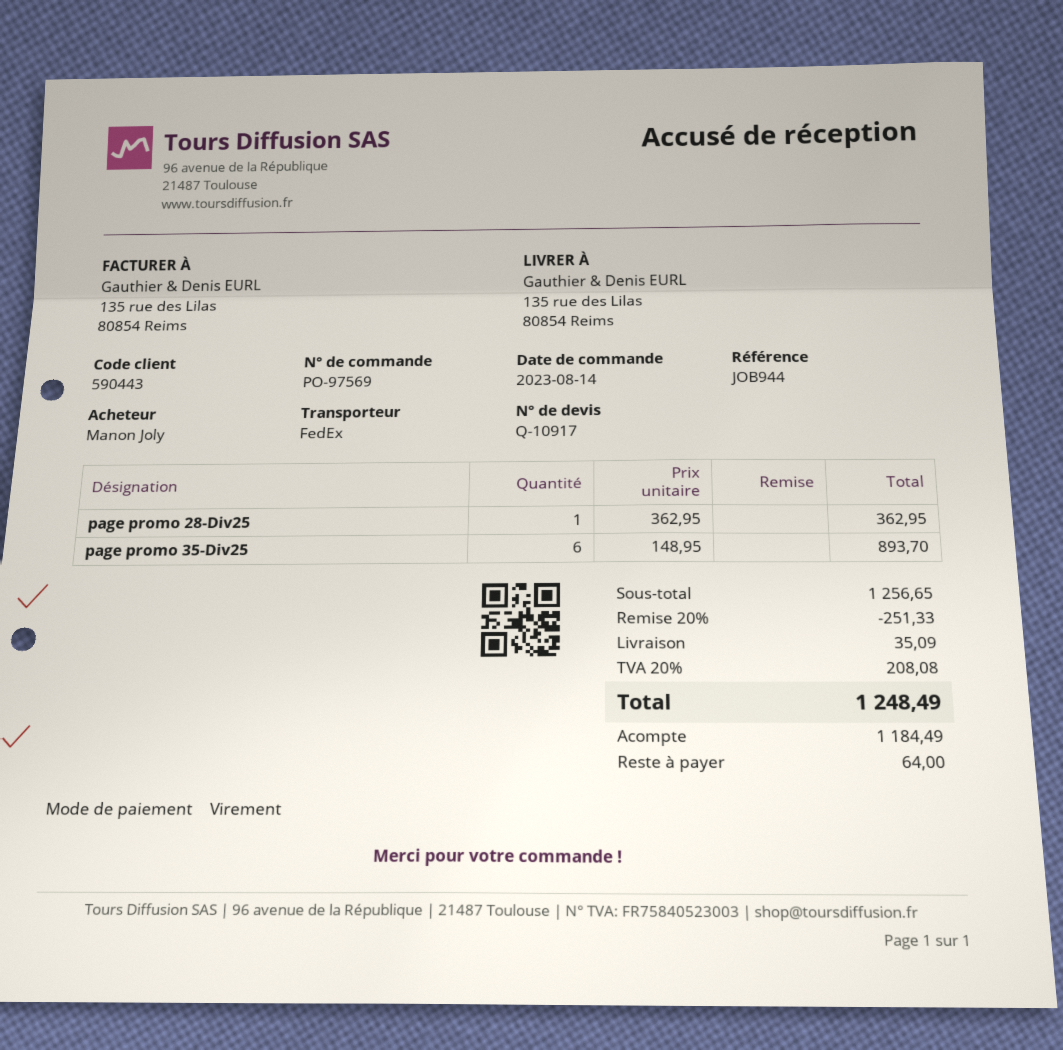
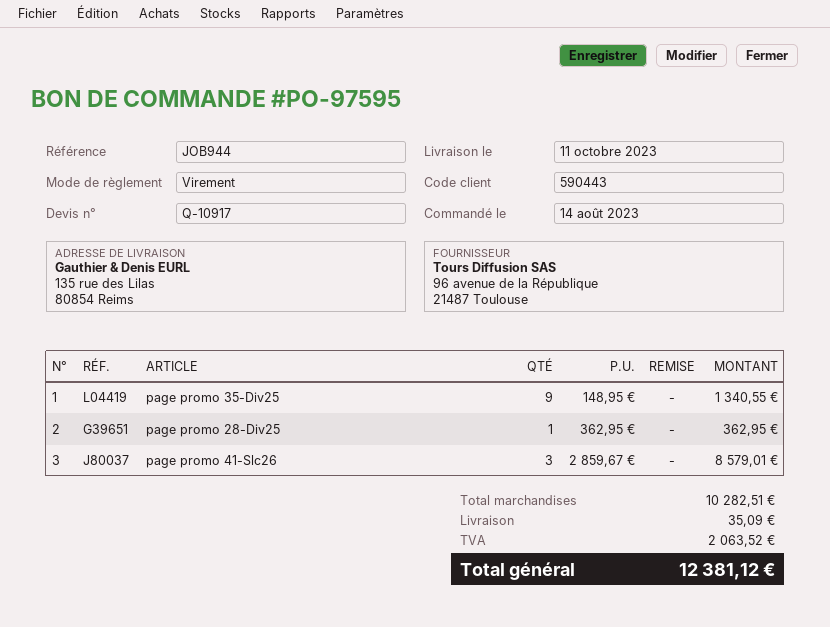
order number: PO-97569 -> PO-97595
page promo 35-Div25: 6 x 148.95 = 893.70 -> 9 x 148.95 = 1340.55
page promo 41-Slc26: none -> 3 x 2859.67 = 8579.01
subtotal: 1256.65 -> 10282.51
discount: 20% = 251.33 -> none
tax: 208.08 -> 2063.52
total: 1248.49 -> 12381.12

